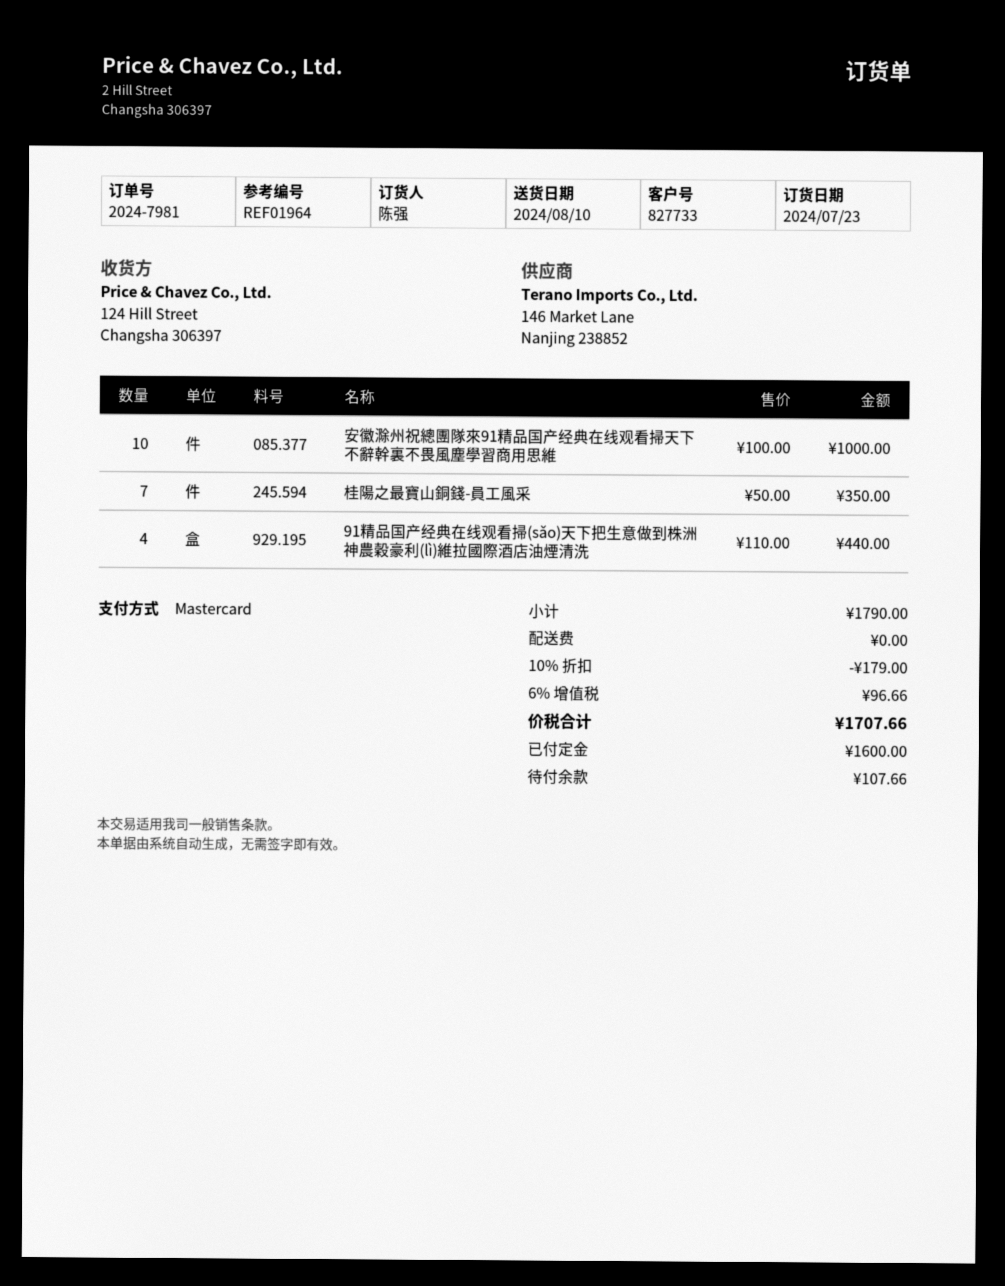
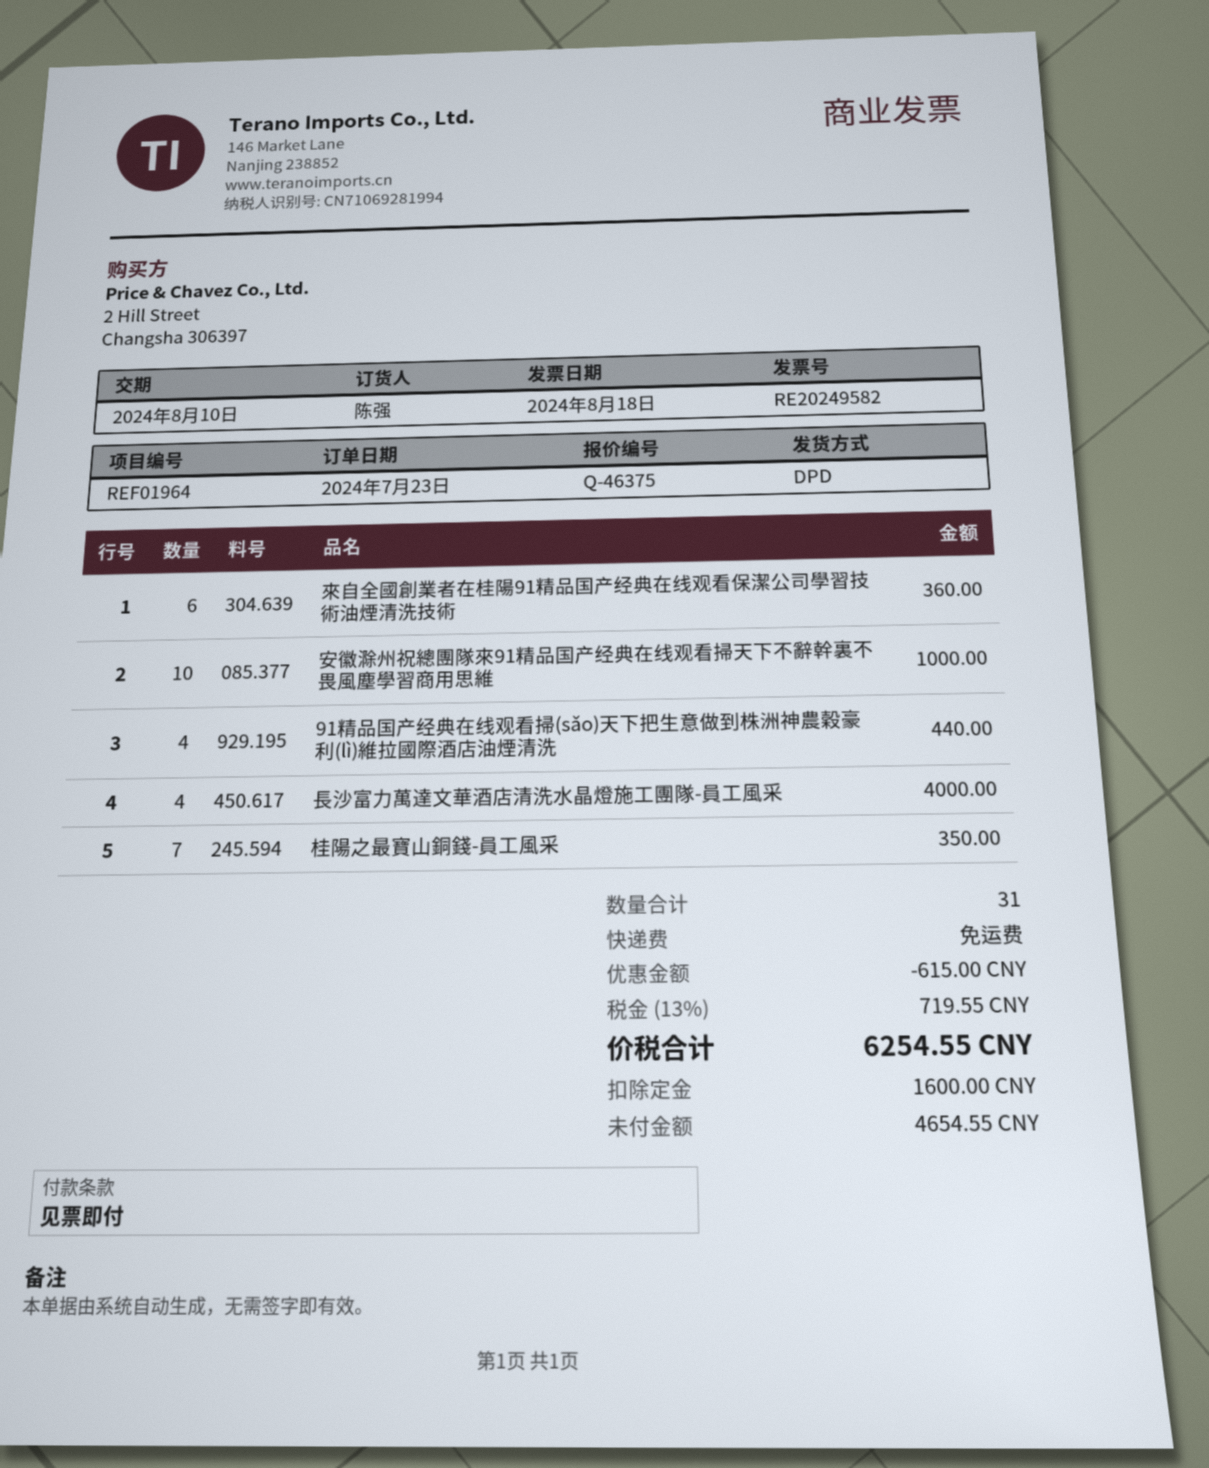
來自全國創業者在桂陽91精品国产经典在线观看保潔公司學習技術油煙清洗技術: none -> 6 for 360.00
長沙富力萬達文華酒店清洗水晶燈施工團隊-員工風采: none -> 4 for 4000.00
discount: 179.00 -> 615.00
tax: 6% = 96.66 -> 13% = 719.55
total: 1707.66 -> 6254.55
balance: 107.66 -> 4654.55

